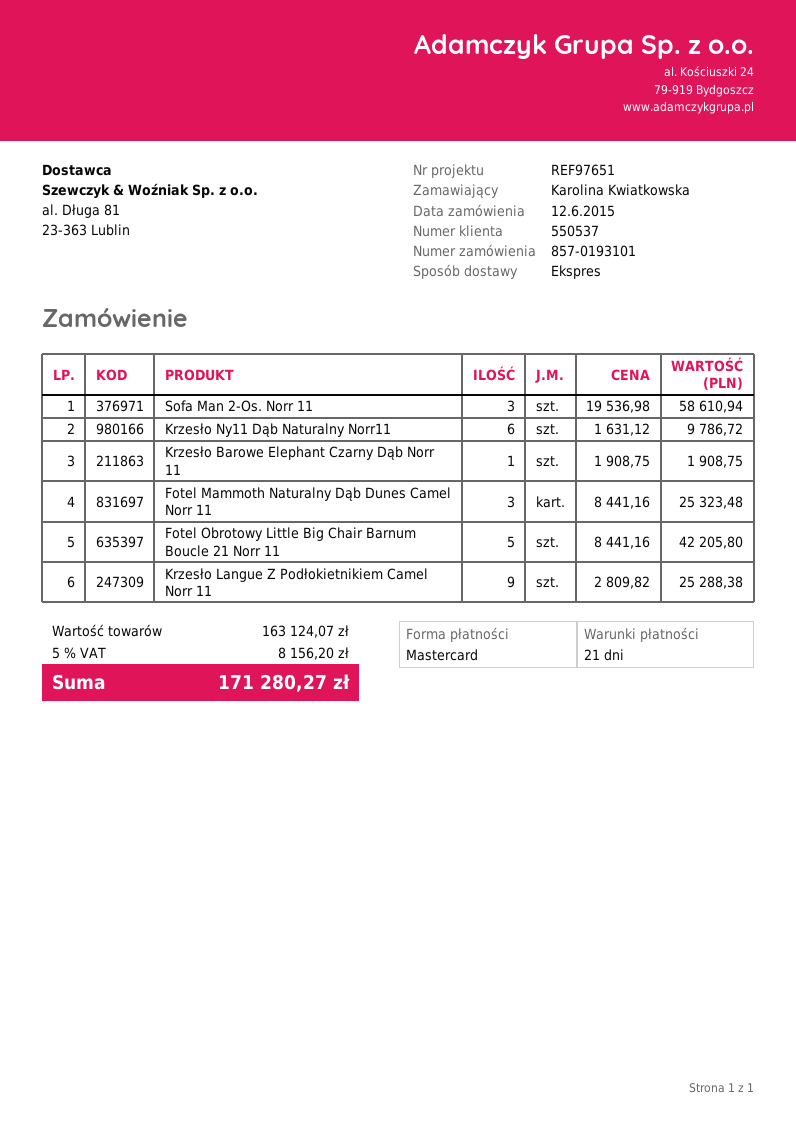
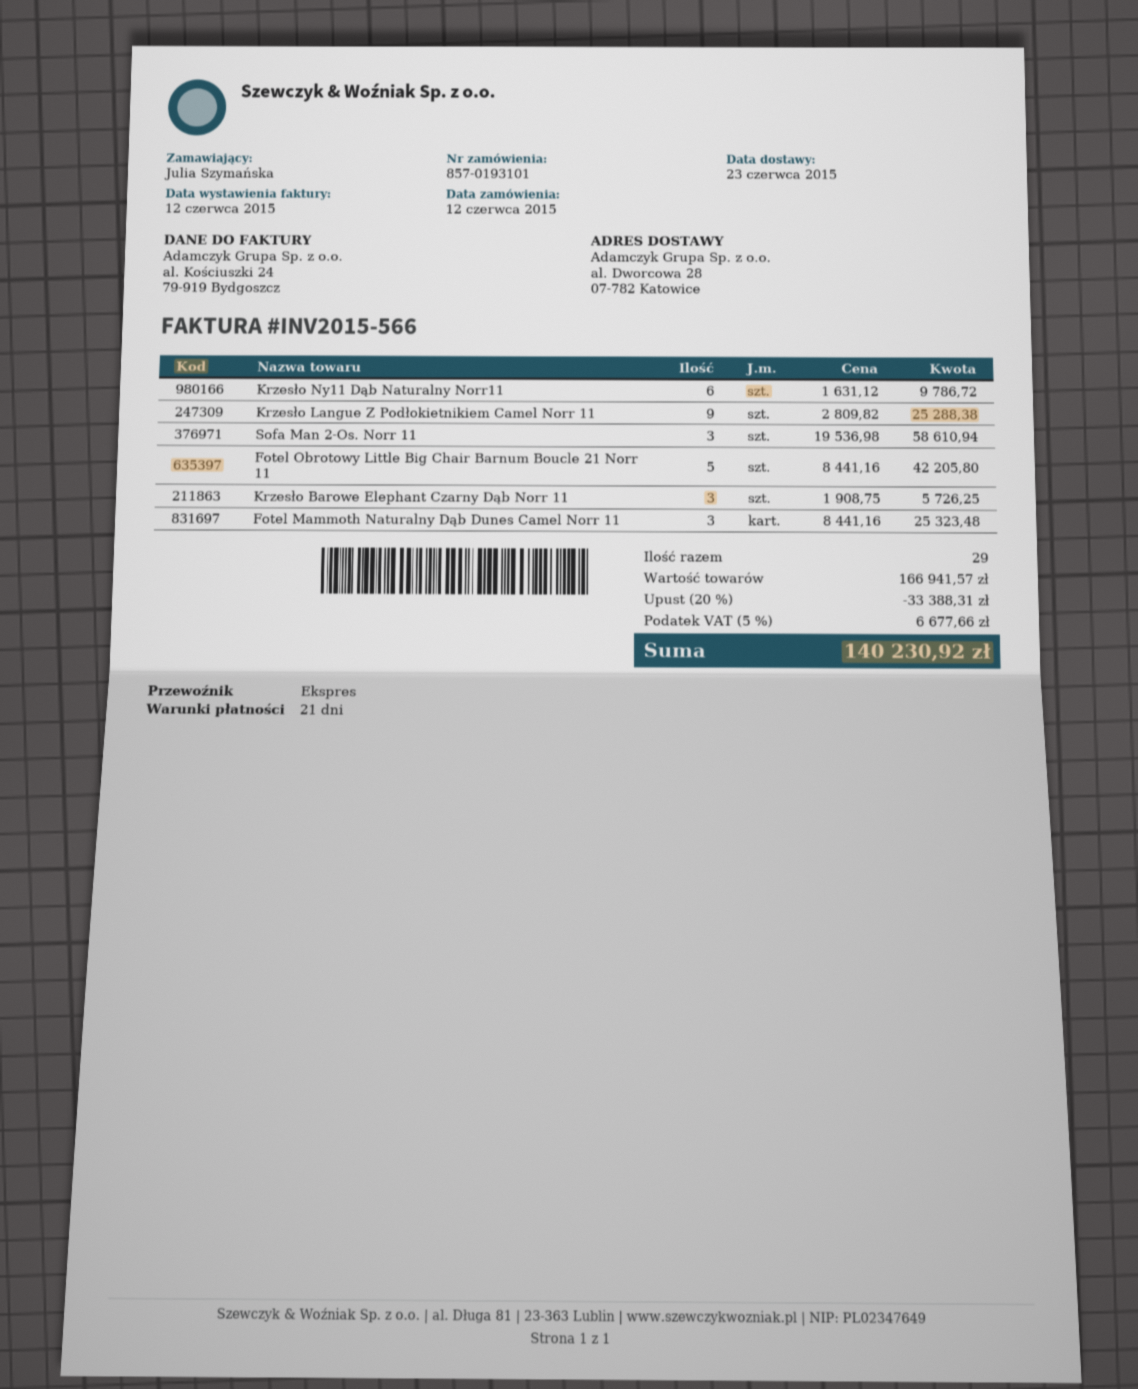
ordered by: Karolina Kwiatkowska -> Julia Szymańska
Krzesło Barowe Elephant Czarny Dąb Norr 11: 1 x 1908.75 = 1908.75 -> 3 x 1908.75 = 5726.25
subtotal: 163124.07 -> 166941.57
discount: none -> 20% = 33388.31
tax: 5% = 8156.20 -> 5% = 6677.66
total: 171280.27 -> 140230.92

